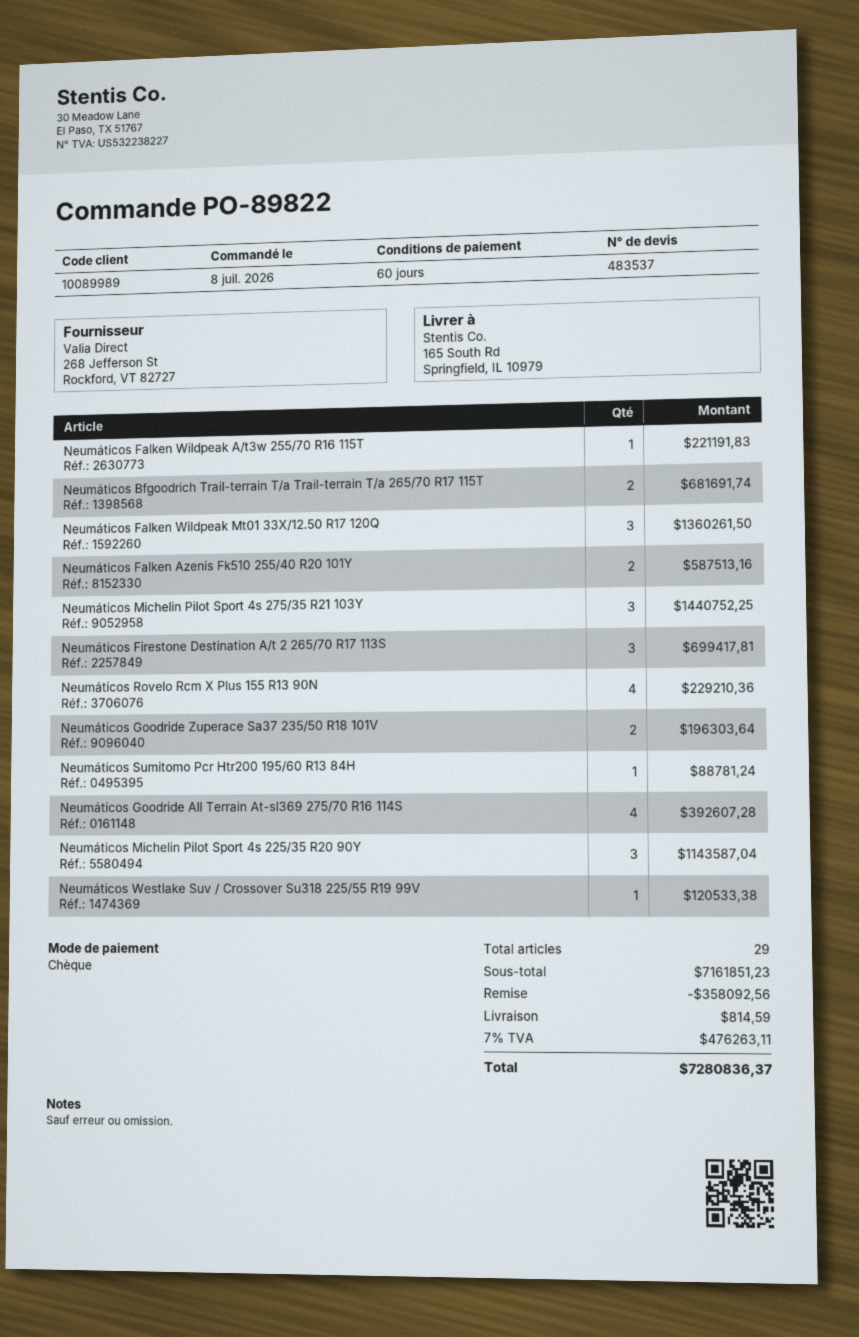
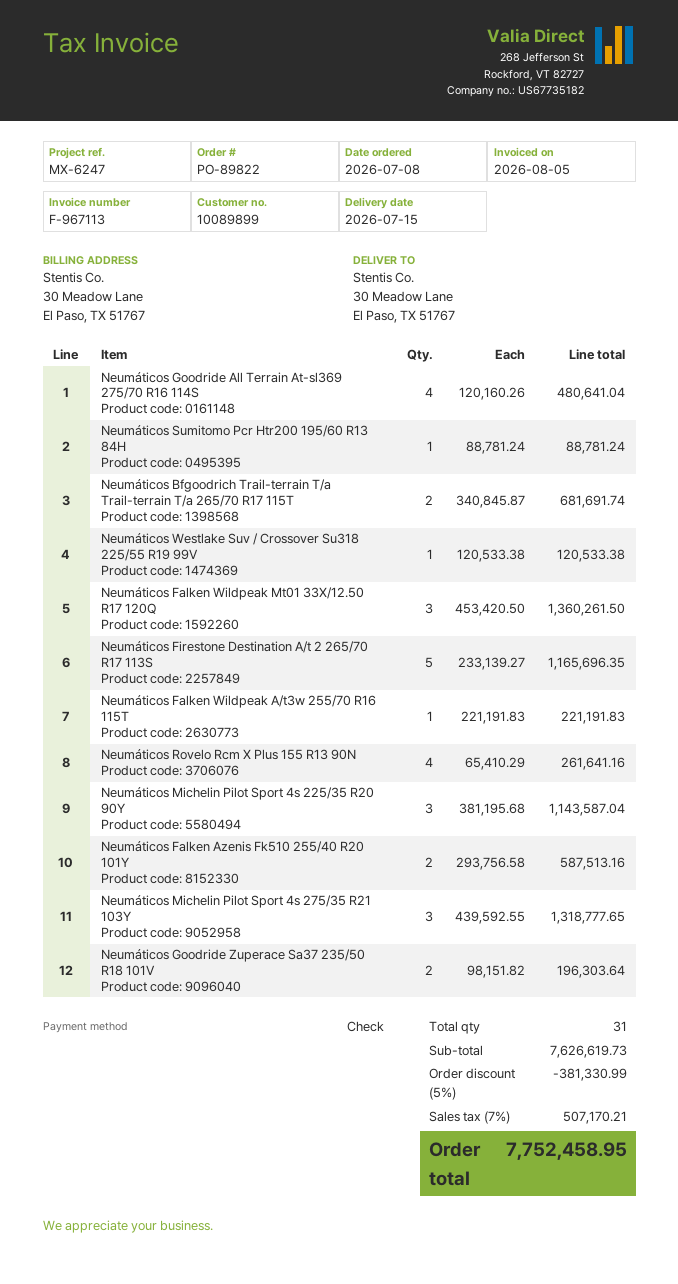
customer number: 10089989 -> 10089899
ship to: 165 South Rd, Springfield, IL 10979 -> 30 Meadow Lane, El Paso, TX 51767
Neumáticos Michelin Pilot Sport 4s 275/35 R21 103Y: 3 for 1440752.25 -> 3 for 1318777.65
Neumáticos Firestone Destination A/t 2 265/70 R17 113S: 3 for 699417.81 -> 5 for 1165696.35
Neumáticos Rovelo Rcm X Plus 155 R13 90N: 4 for 229210.36 -> 4 for 261641.16
Neumáticos Goodride All Terrain At-sl369 275/70 R16 114S: 4 for 392607.28 -> 4 for 480641.04
total quantity: 29 -> 31
subtotal: 7161851.23 -> 7626619.73
discount: 358092.56 -> 381330.99
shipping: 814.59 -> none
tax: 7% = 476263.11 -> 7% = 507170.21
total: 7280836.37 -> 7752458.95

